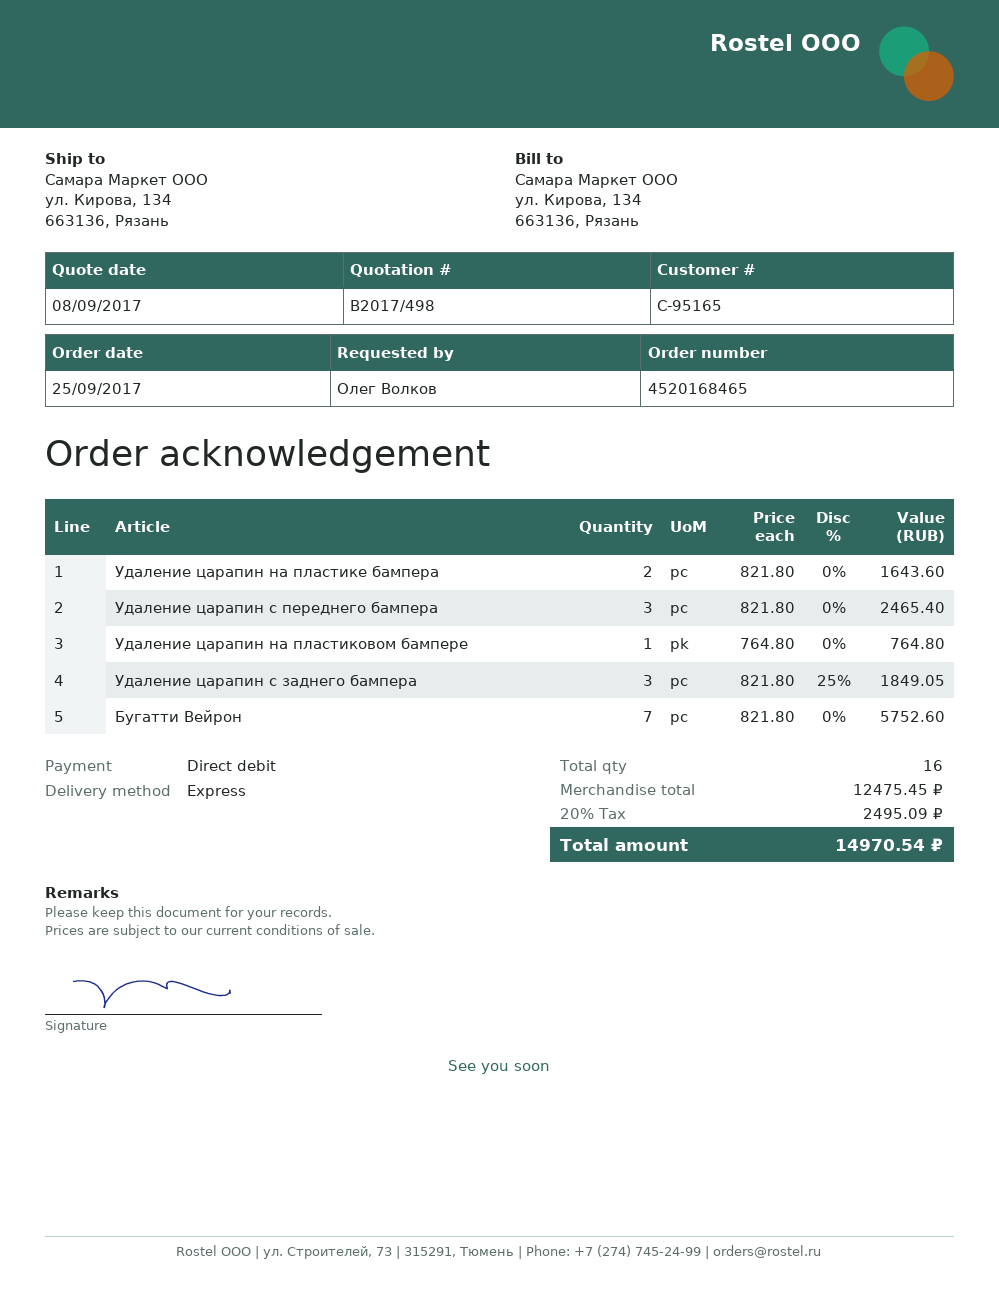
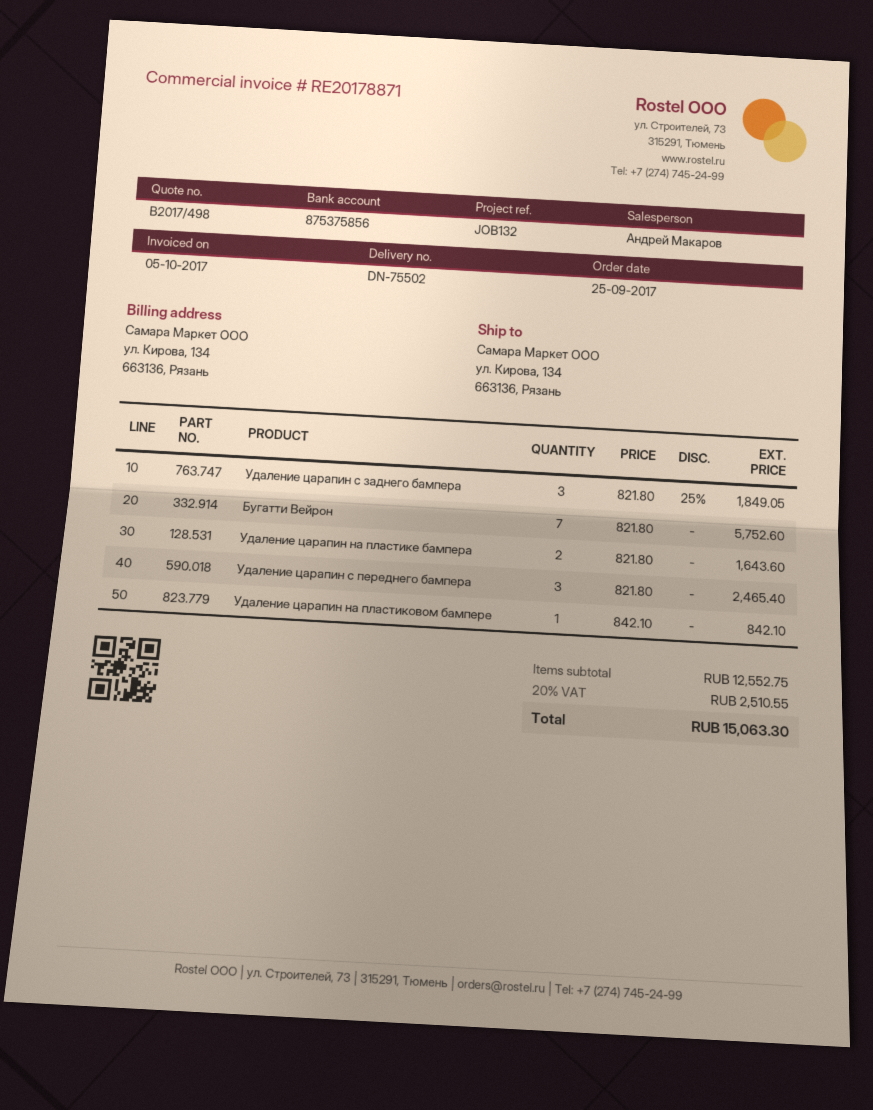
Удаление царапин на пластиковом бампере: 1 x 764.80 = 764.80 -> 1 x 842.10 = 842.10
subtotal: 12475.45 -> 12552.75
tax: 20% = 2495.09 -> 20% = 2510.55
total: 14970.54 -> 15063.30

